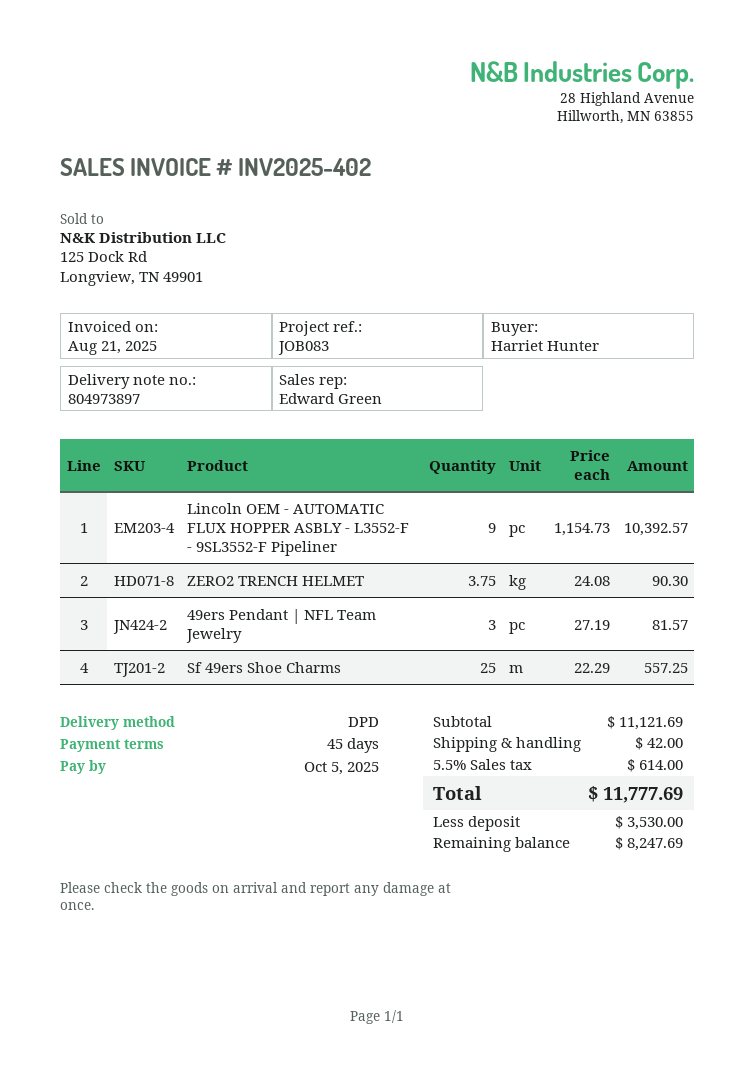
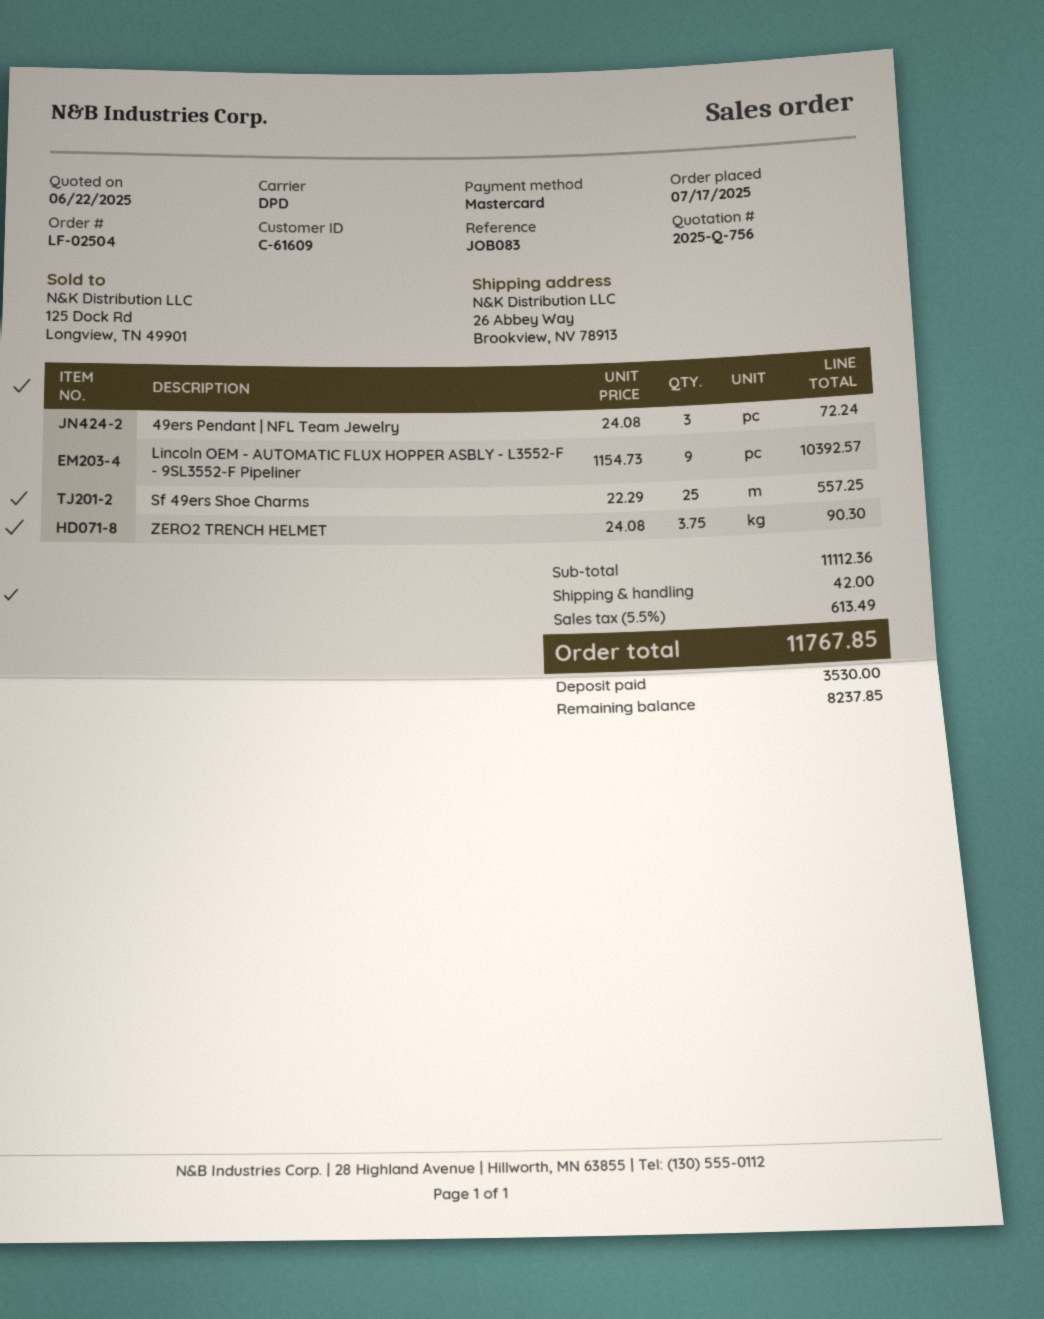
49ers Pendant | NFL Team Jewelry: 3 x 27.19 = 81.57 -> 3 x 24.08 = 72.24
subtotal: 11121.69 -> 11112.36
tax: 5.5% = 614.00 -> 5.5% = 613.49
total: 11777.69 -> 11767.85
balance: 8247.69 -> 8237.85

